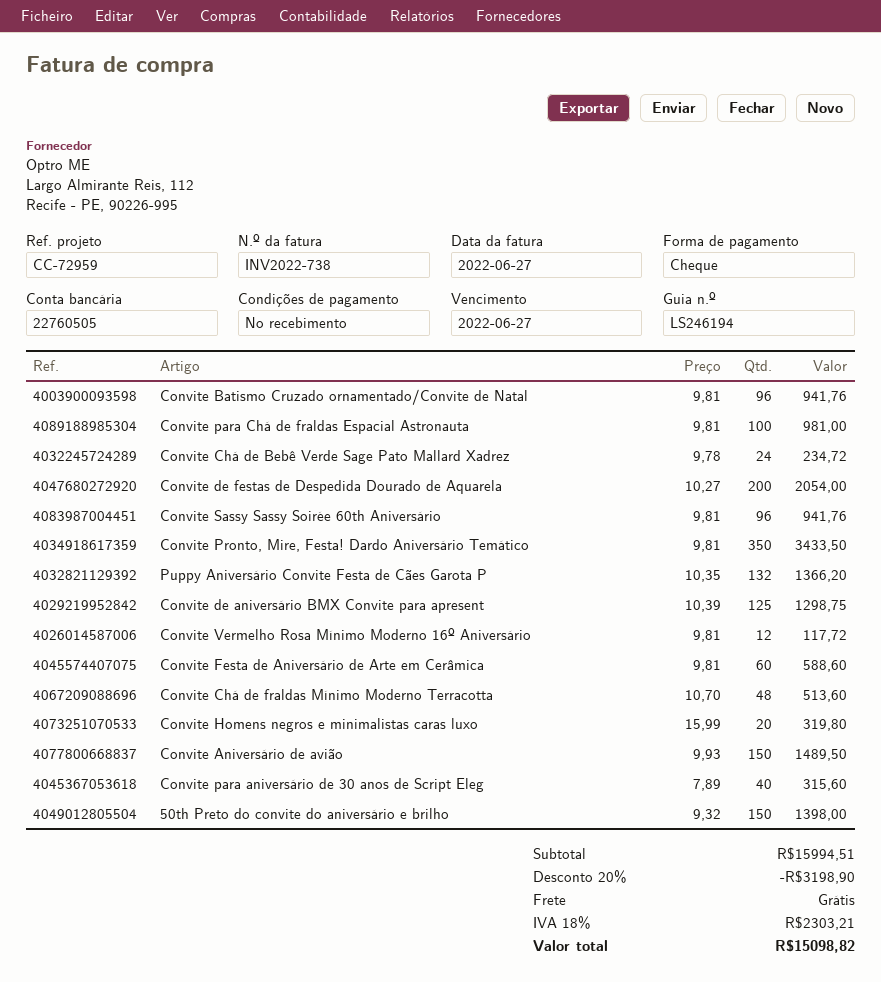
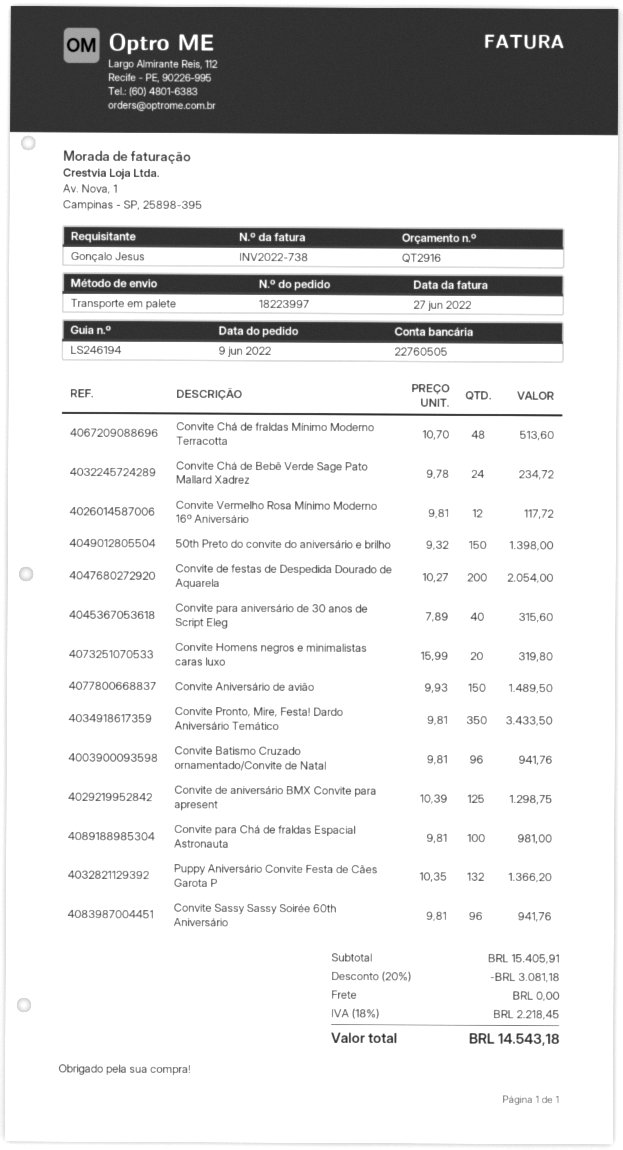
Convite Festa de Aniversário de Arte em Cerâmica: 60 x 9.81 = 588.60 -> none
subtotal: 15994.51 -> 15405.91
discount: 20% = 3198.90 -> 20% = 3081.18
tax: 18% = 2303.21 -> 18% = 2218.45
total: 15098.82 -> 14543.18

